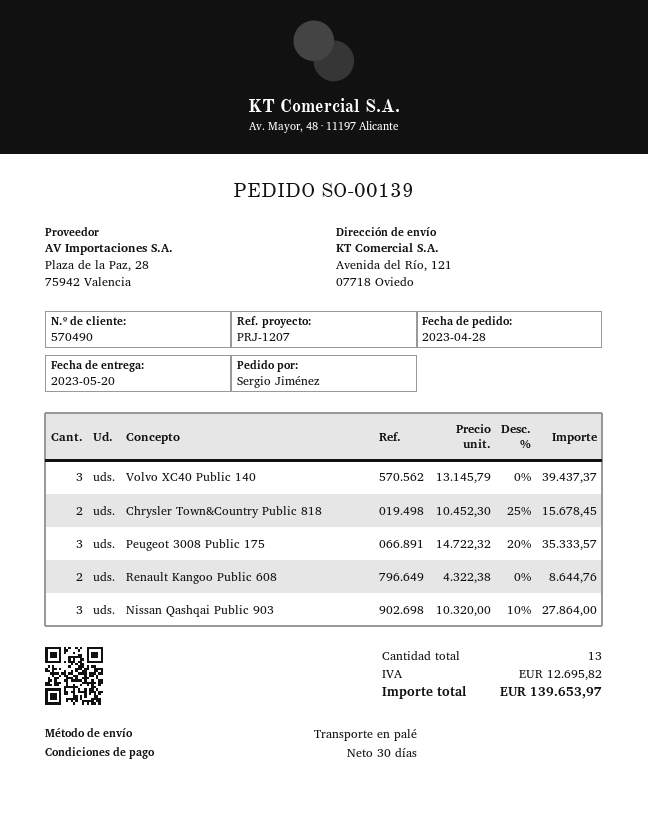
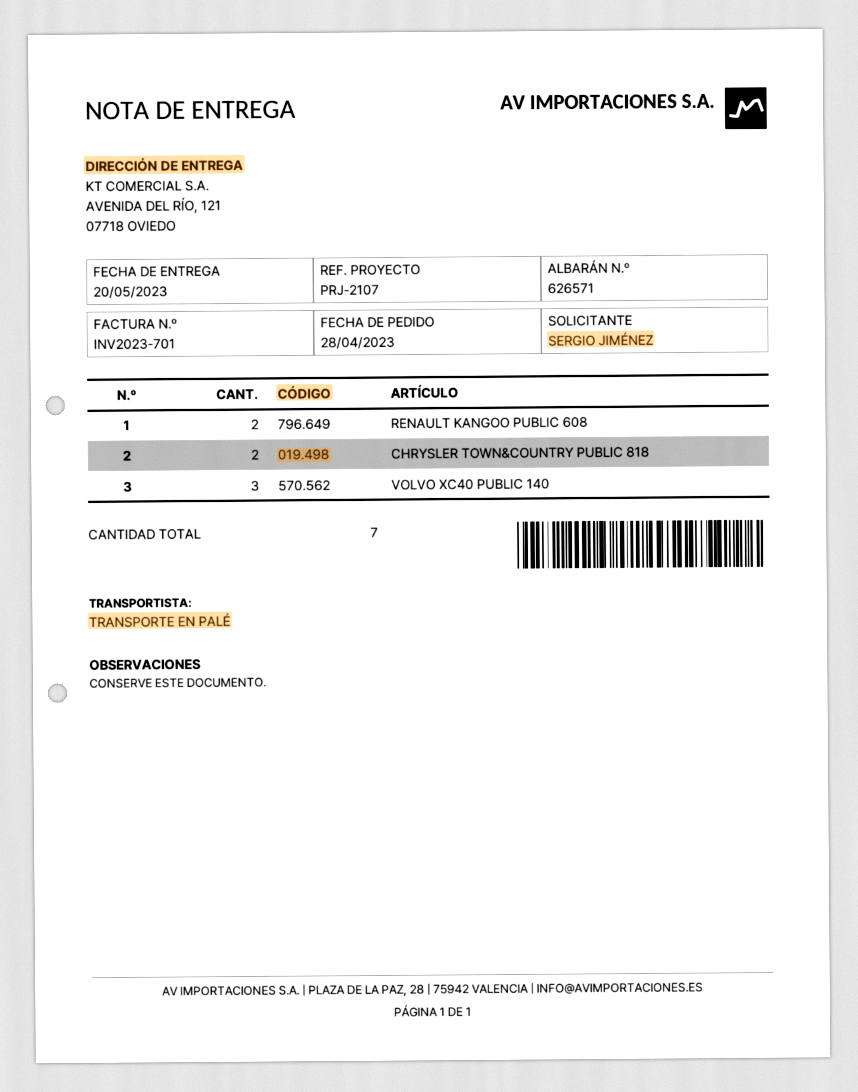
reference: PRJ-1207 -> PRJ-2107
Peugeot 3008 Public 175: 3 -> none
Nissan Qashqai Public 903: 3 -> none
total quantity: 13 -> 7

